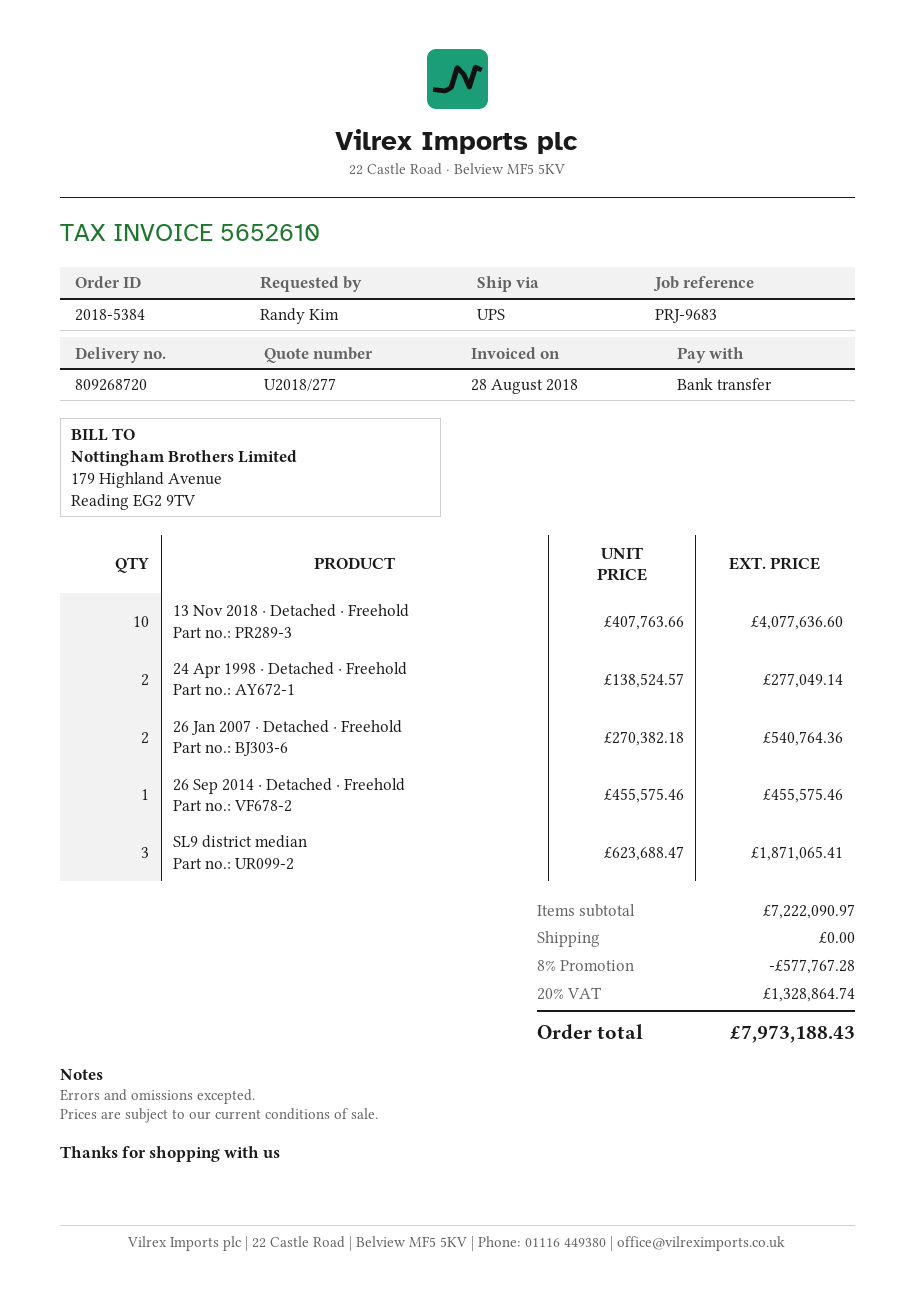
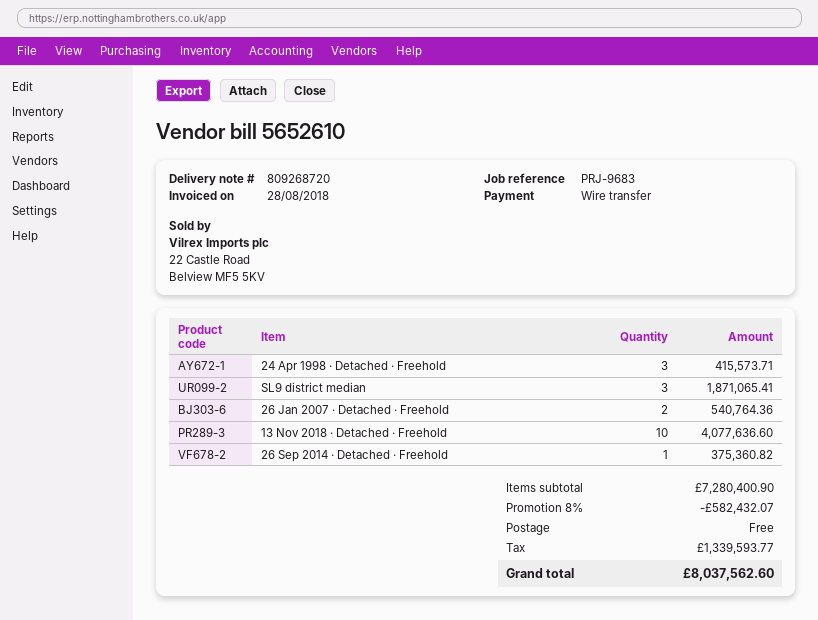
24 Apr 1998 · Detached · Freehold: 2 for 277049.14 -> 3 for 415573.71
26 Sep 2014 · Detached · Freehold: 1 for 455575.46 -> 1 for 375360.82
subtotal: 7222090.97 -> 7280400.90
discount: 8% = 577767.28 -> 8% = 582432.07
tax: 1328864.74 -> 1339593.77
total: 7973188.43 -> 8037562.60

